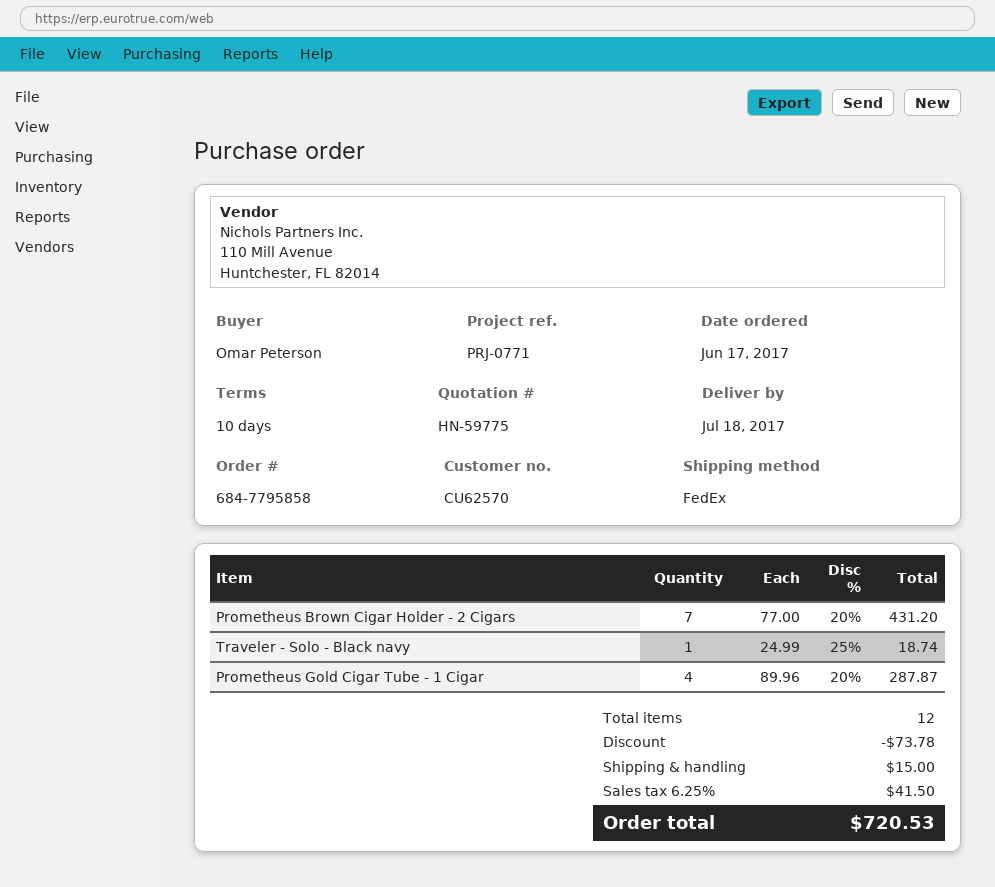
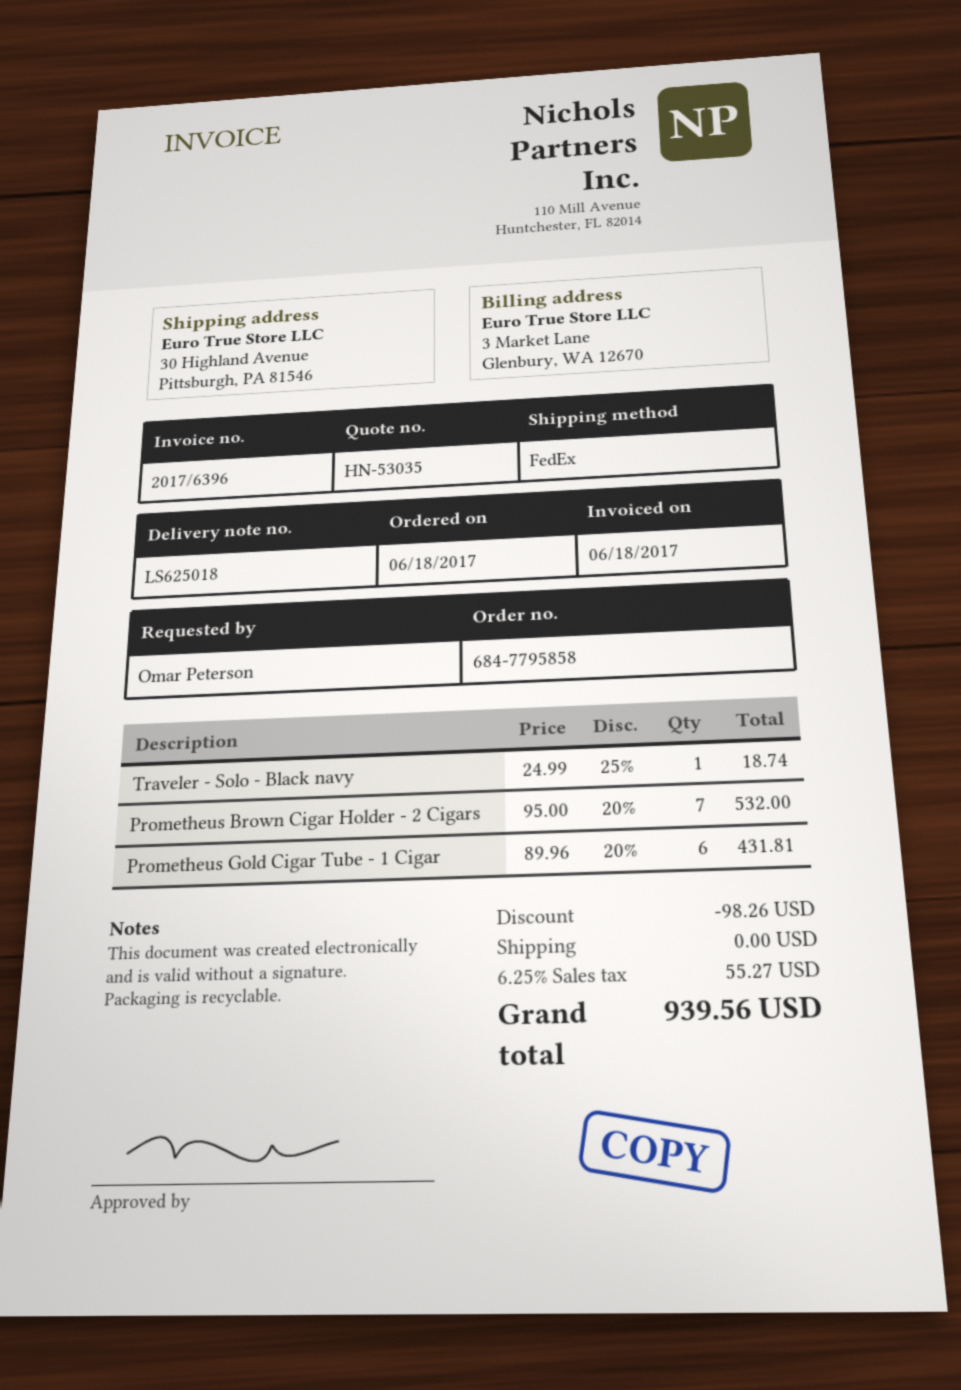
quote number: HN-59775 -> HN-53035
order date: 2017-06-17 -> 2017-06-18
Prometheus Brown Cigar Holder - 2 Cigars: 7 x 77.00 - 20% = 431.20 -> 7 x 95.00 - 20% = 532.00
Prometheus Gold Cigar Tube - 1 Cigar: 4 x 89.96 - 20% = 287.87 -> 6 x 89.96 - 20% = 431.81
discount: 73.78 -> 98.26
shipping: 15.00 -> 0.00
tax: 6.25% = 41.50 -> 6.25% = 55.27
total: 720.53 -> 939.56

